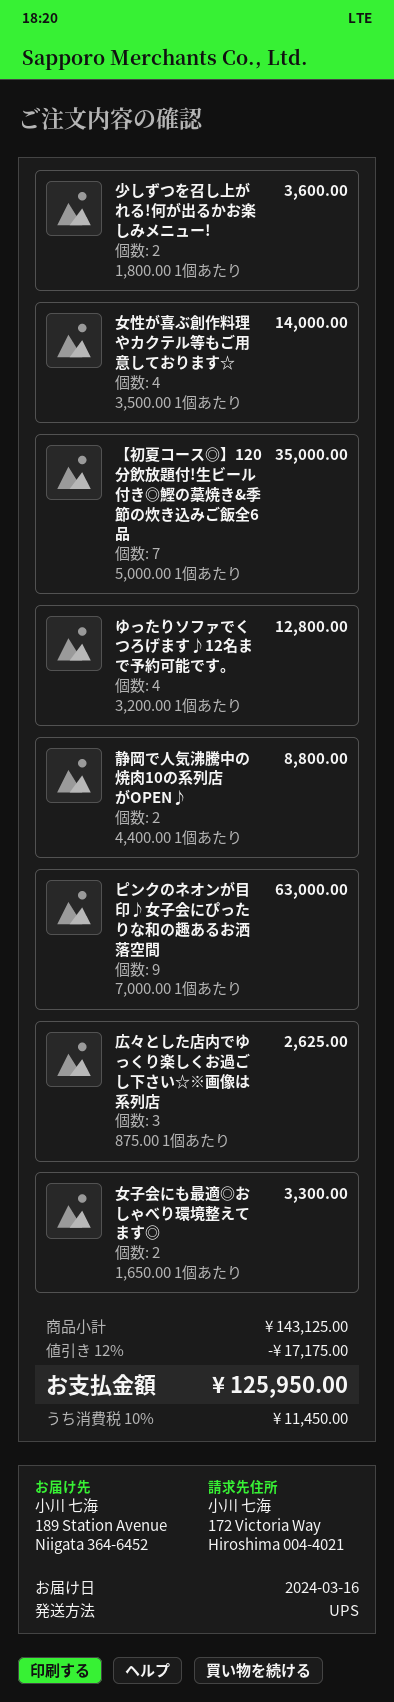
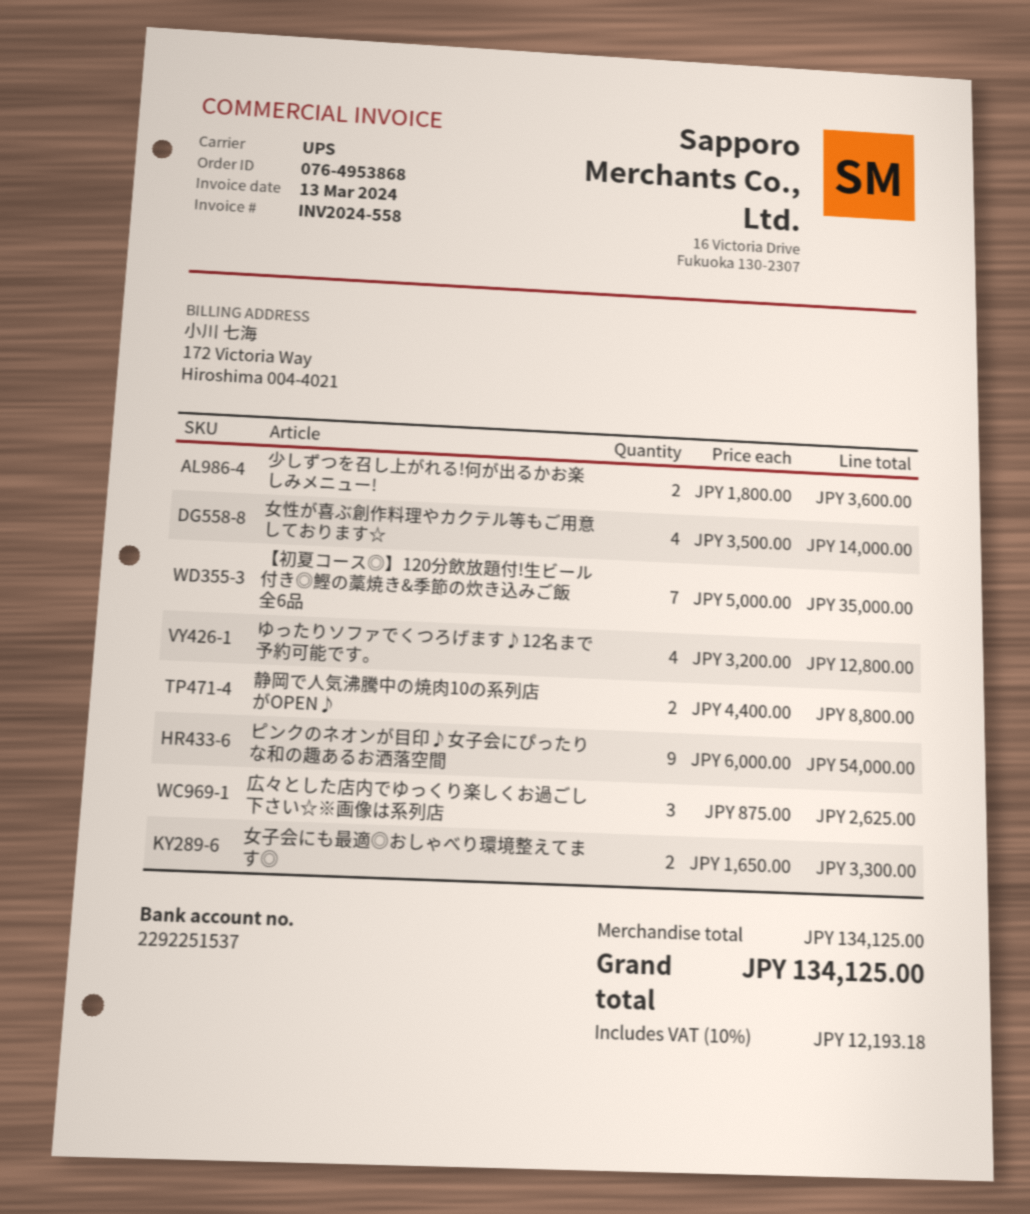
ピンクのネオンが目印♪女子会にぴったりな和の趣あるお洒落空間: 9 x 7000.00 = 63000.00 -> 9 x 6000.00 = 54000.00
subtotal: 143125.00 -> 134125.00
discount: 12% = 17175.00 -> none
tax: 10% = 11450.00 -> 10% = 12193.18
total: 125950.00 -> 134125.00

